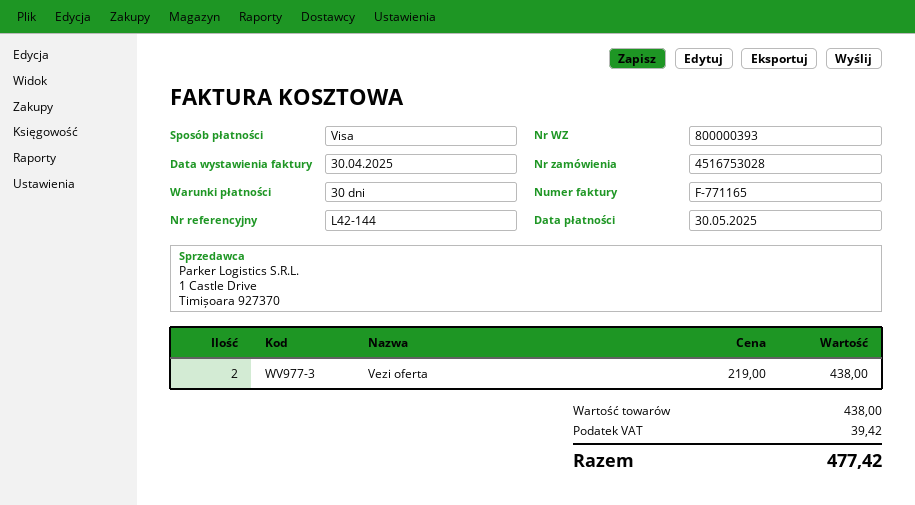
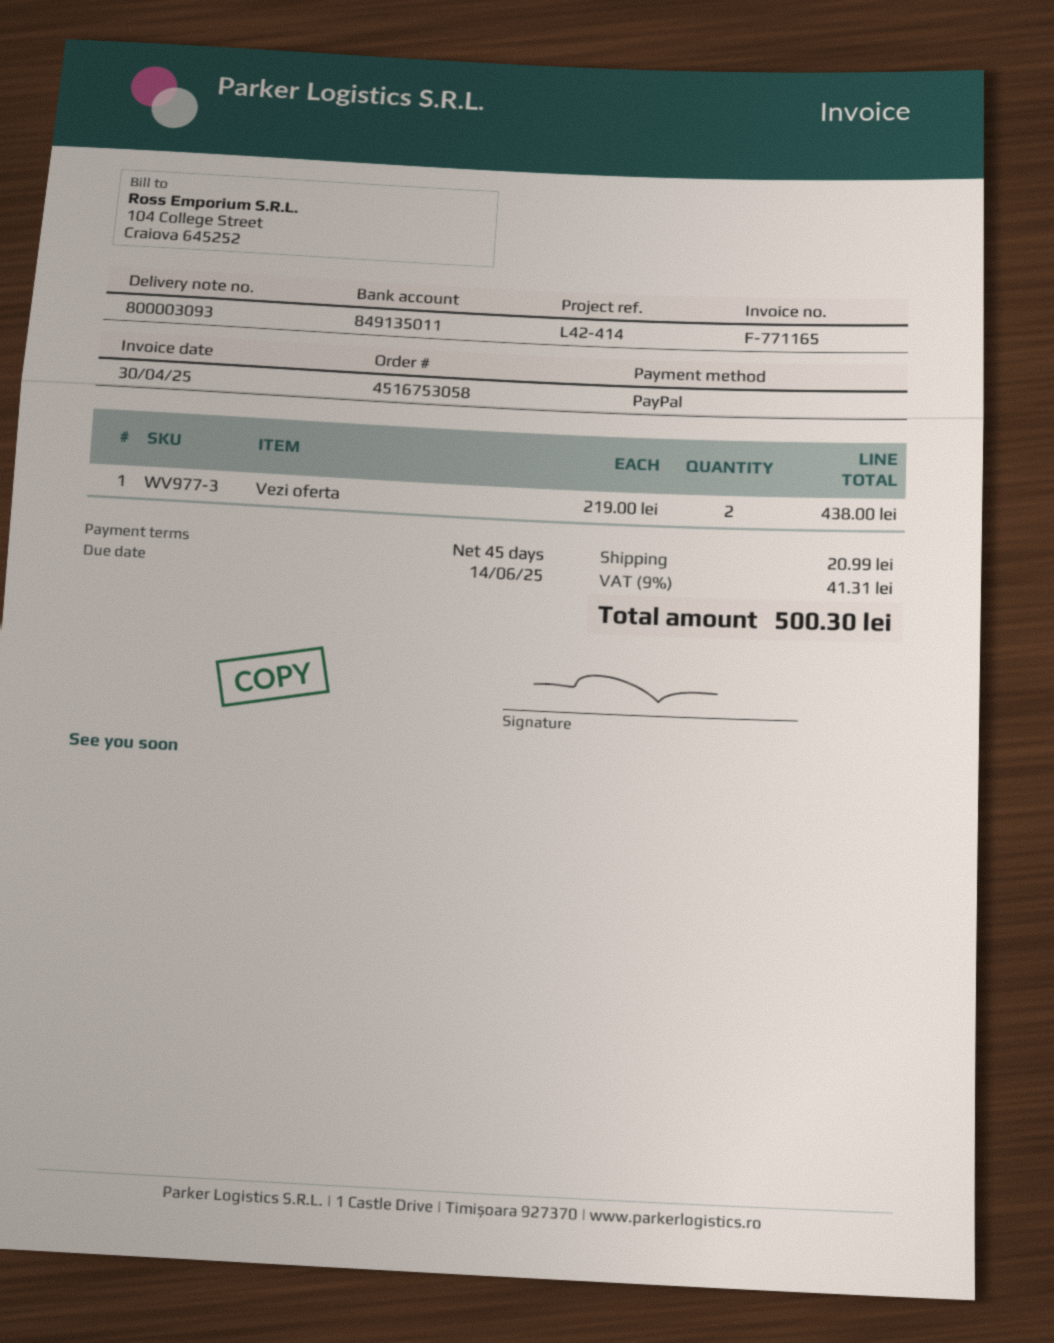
order number: 4516753028 -> 4516753058
delivery note number: 800000393 -> 800003093
payment terms: 30 days -> 45 days
due date: 2025-05-30 -> 2025-06-14
reference: L42-144 -> L42-414
payment method: Visa -> PayPal
shipping: none -> 20.99
tax: 39.42 -> 41.31
total: 477.42 -> 500.30

